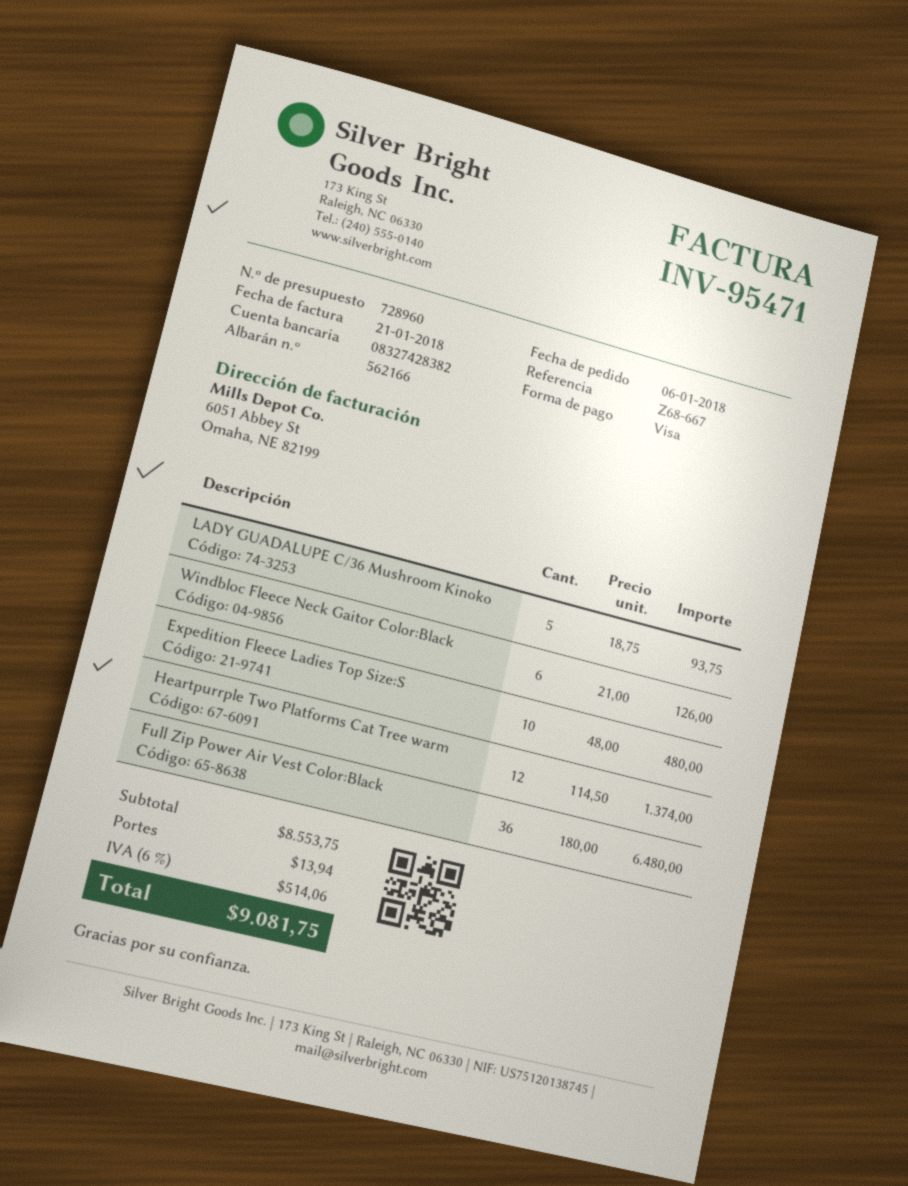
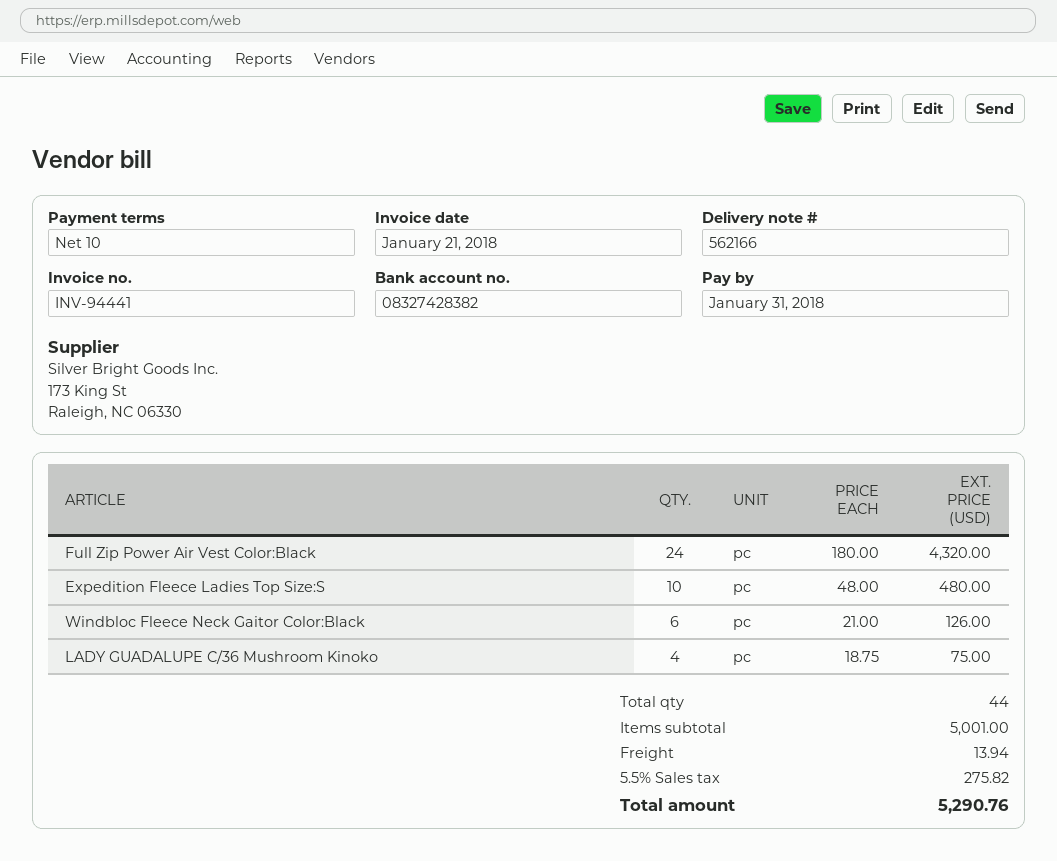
invoice number: INV-95471 -> INV-94441
LADY GUADALUPE C/36 Mushroom Kinoko: 5 x 18.75 = 93.75 -> 4 x 18.75 = 75.00
Heartpurrple Two Platforms Cat Tree warm: 12 x 114.50 = 1374.00 -> none
Full Zip Power Air Vest Color:Black: 36 x 180.00 = 6480.00 -> 24 x 180.00 = 4320.00
subtotal: 8553.75 -> 5001.00
tax: 6% = 514.06 -> 5.5% = 275.82
total: 9081.75 -> 5290.76

